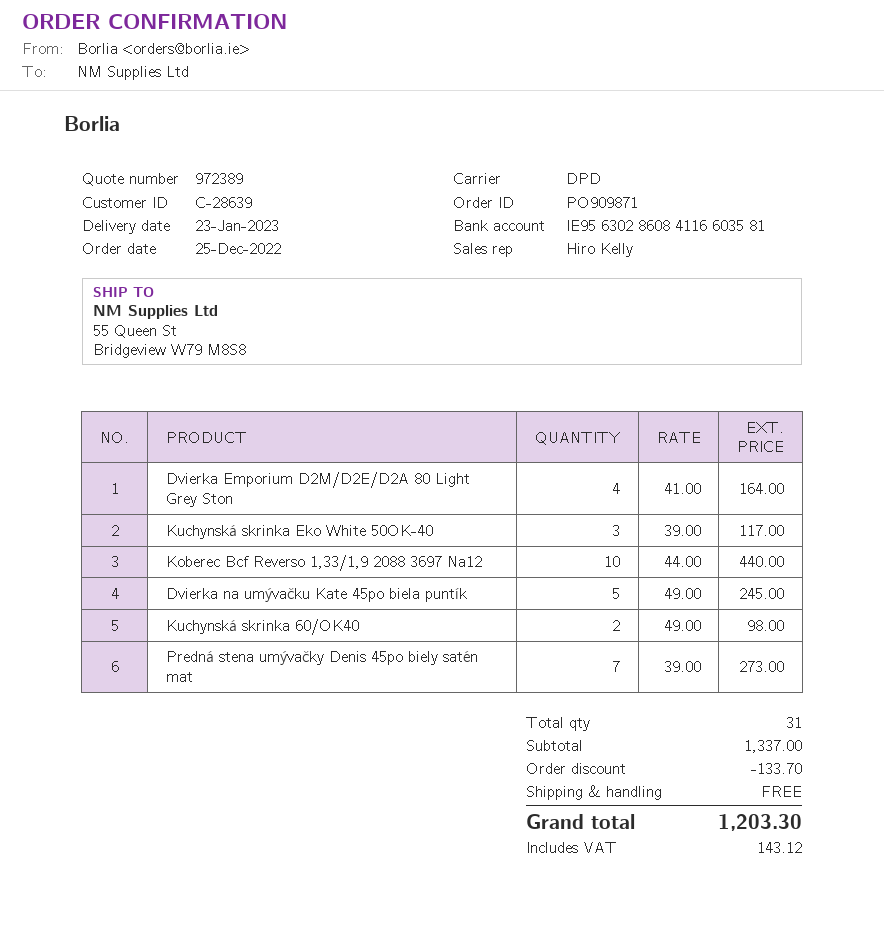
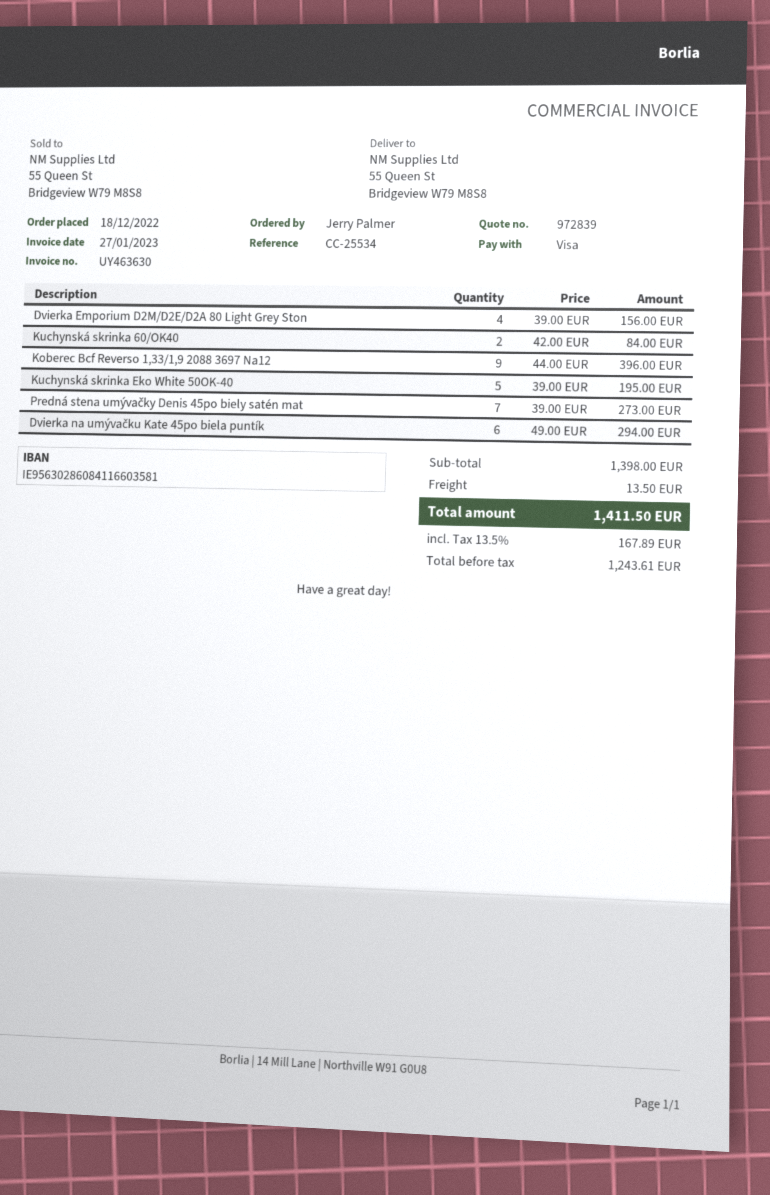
quote number: 972389 -> 972839
order date: 2022-12-25 -> 2022-12-18
Dvierka Emporium D2M/D2E/D2A 80 Light Grey Ston: 4 x 41.00 = 164.00 -> 4 x 39.00 = 156.00
Kuchynská skrinka Eko White 50OK-40: 3 x 39.00 = 117.00 -> 5 x 39.00 = 195.00
Koberec Bcf Reverso 1,33/1,9 2088 3697 Na12: 10 x 44.00 = 440.00 -> 9 x 44.00 = 396.00
Dvierka na umývačku Kate 45po biela puntík: 5 x 49.00 = 245.00 -> 6 x 49.00 = 294.00
Kuchynská skrinka 60/OK40: 2 x 49.00 = 98.00 -> 2 x 42.00 = 84.00
subtotal: 1337.00 -> 1398.00
discount: 133.70 -> none
shipping: 0.00 -> 13.50
tax: 143.12 -> 167.89
total: 1203.30 -> 1411.50

